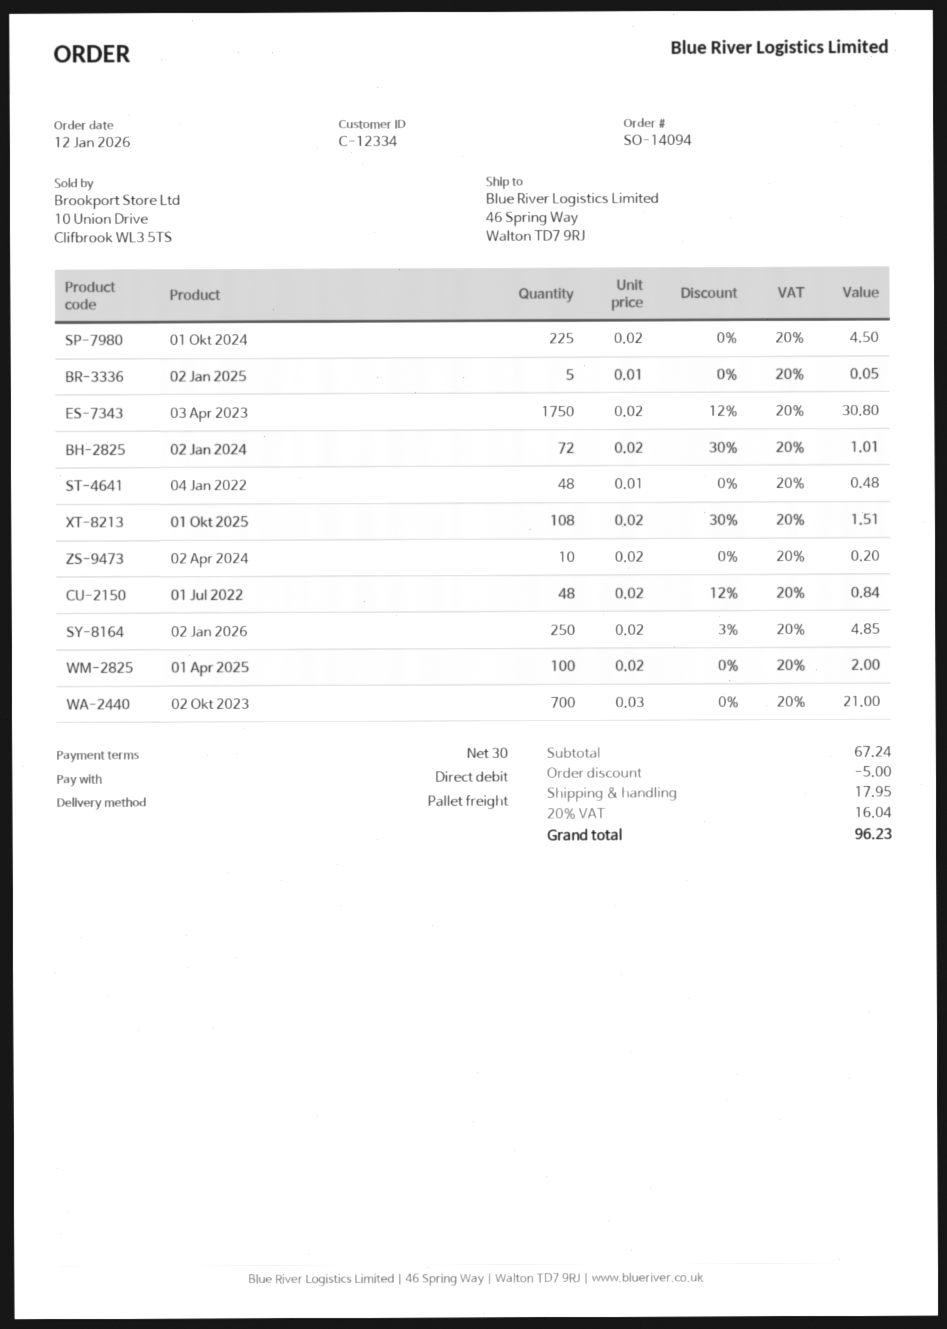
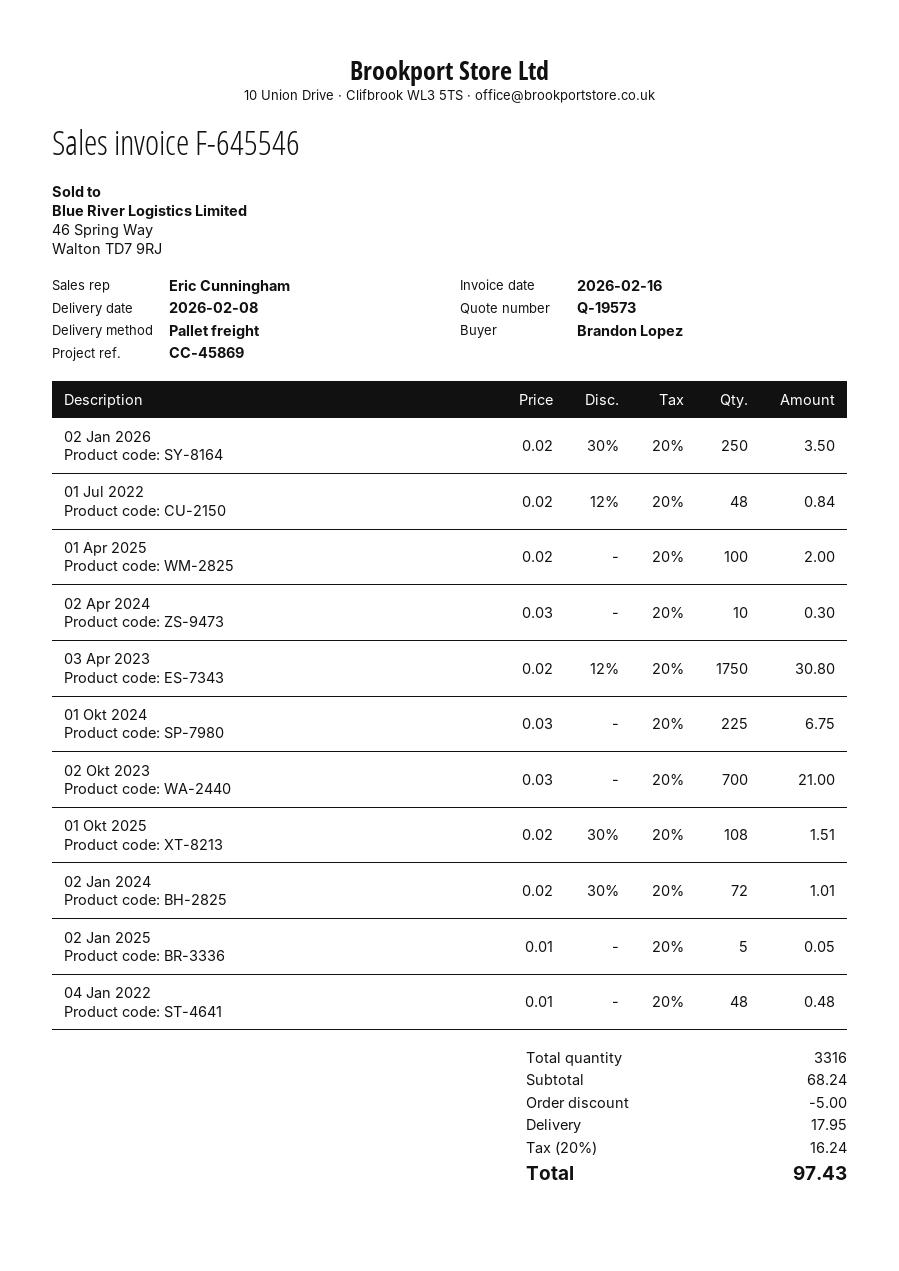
01 Okt 2024: 225 x 0.02 = 4.50 -> 225 x 0.03 = 6.75
02 Apr 2024: 10 x 0.02 = 0.20 -> 10 x 0.03 = 0.30
02 Jan 2026: 250 x 0.02 - 3% = 4.85 -> 250 x 0.02 - 30% = 3.50
subtotal: 67.24 -> 68.24
tax: 20% = 16.04 -> 20% = 16.24
total: 96.23 -> 97.43

